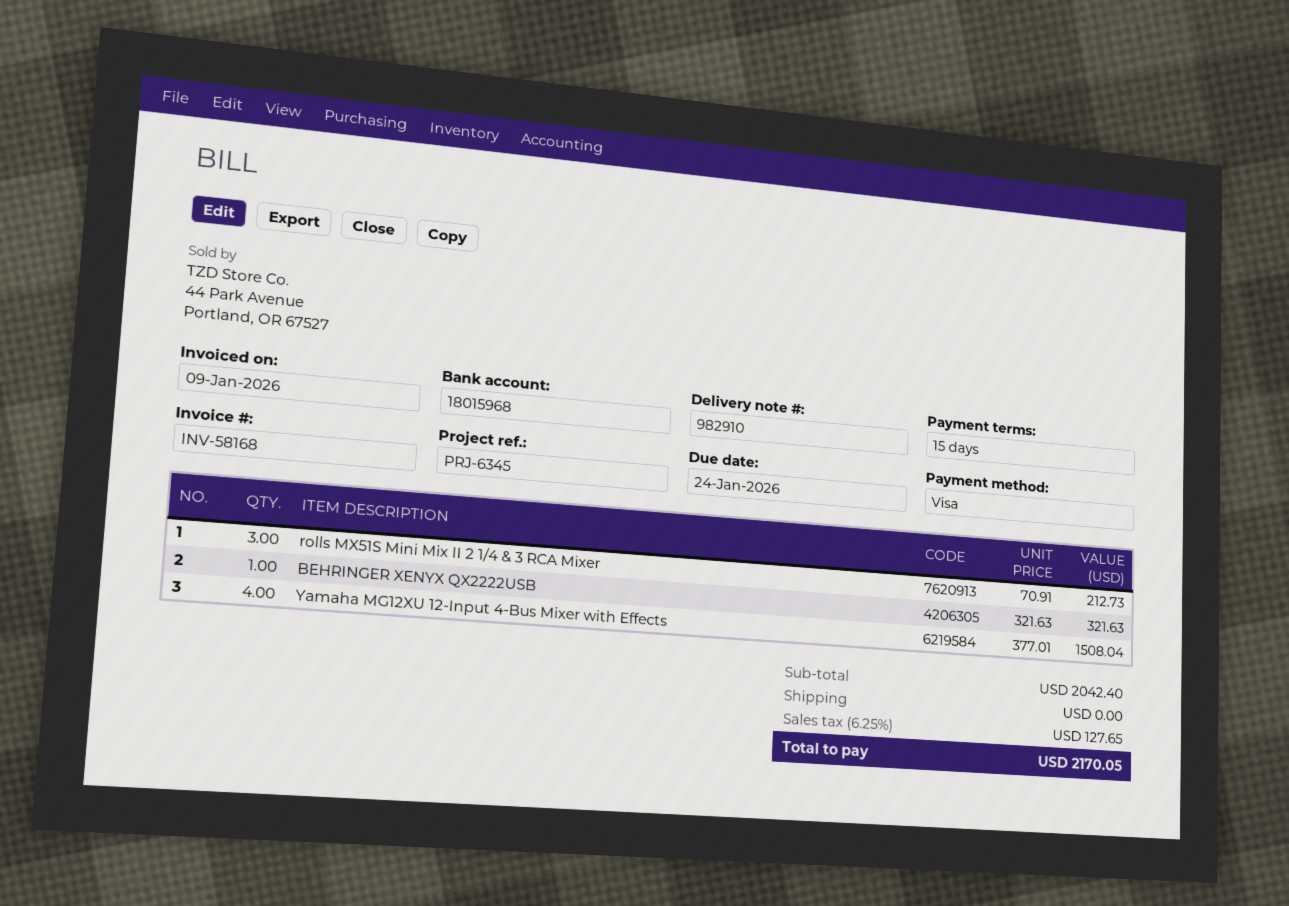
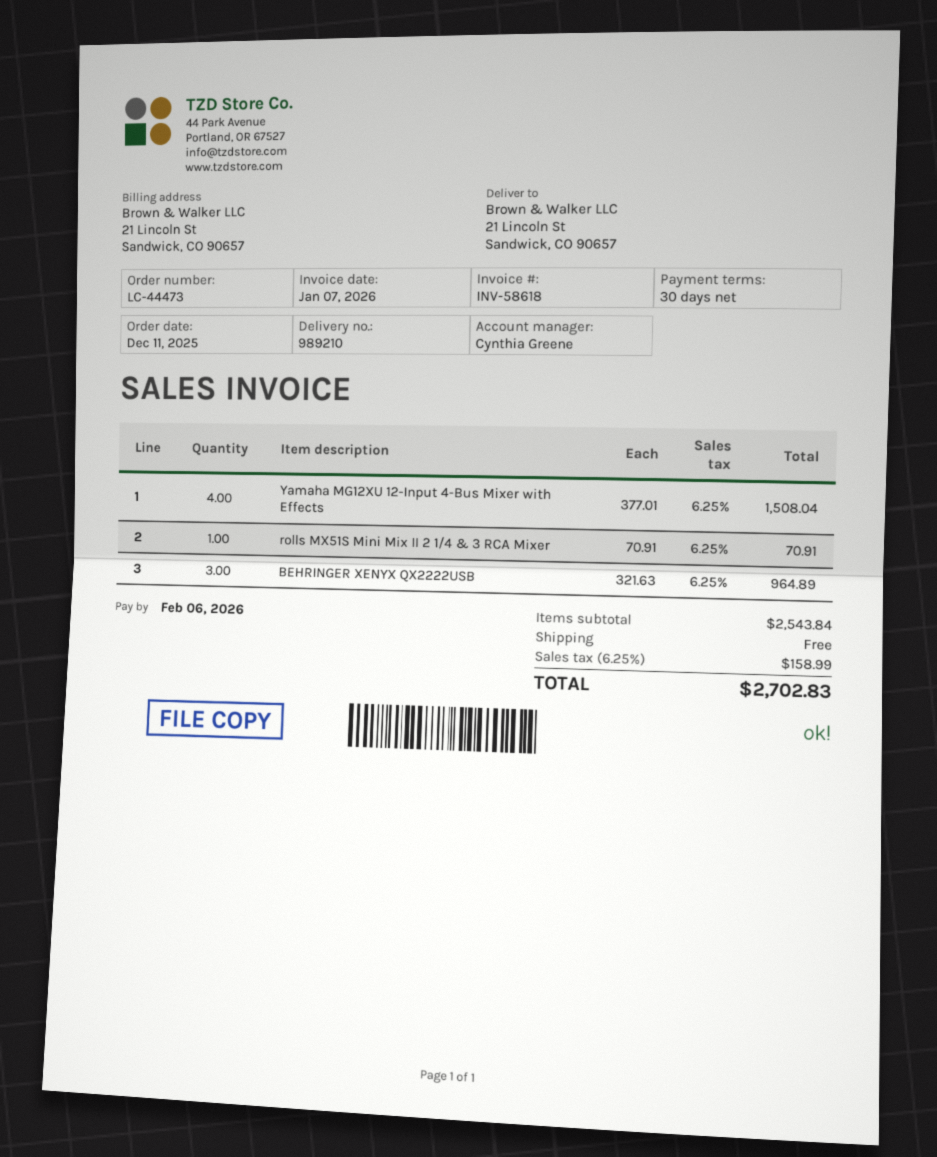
delivery note number: 982910 -> 989210
invoice number: INV-58168 -> INV-58618
invoice date: 2026-01-09 -> 2026-01-07
payment terms: 15 days -> 30 days
due date: 2026-01-24 -> 2026-02-06
rolls MX51S Mini Mix II 2 1/4 & 3 RCA Mixer: 3 x 70.91 = 212.73 -> 1 x 70.91 = 70.91
BEHRINGER XENYX QX2222USB: 1 x 321.63 = 321.63 -> 3 x 321.63 = 964.89
subtotal: 2042.40 -> 2543.84
tax: 6.25% = 127.65 -> 6.25% = 158.99
total: 2170.05 -> 2702.83

